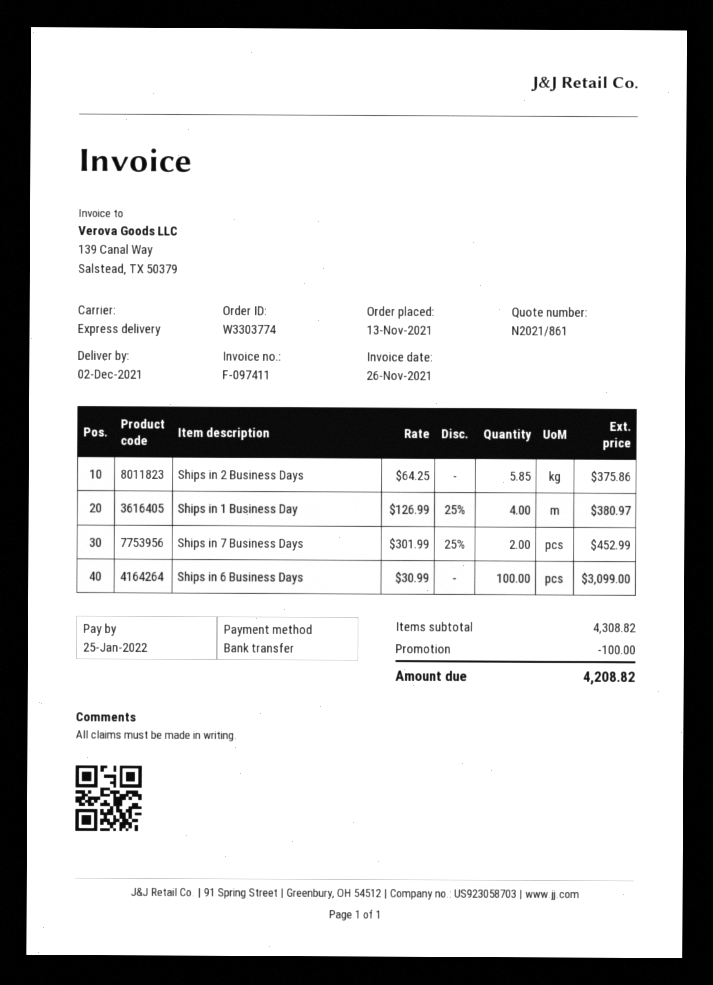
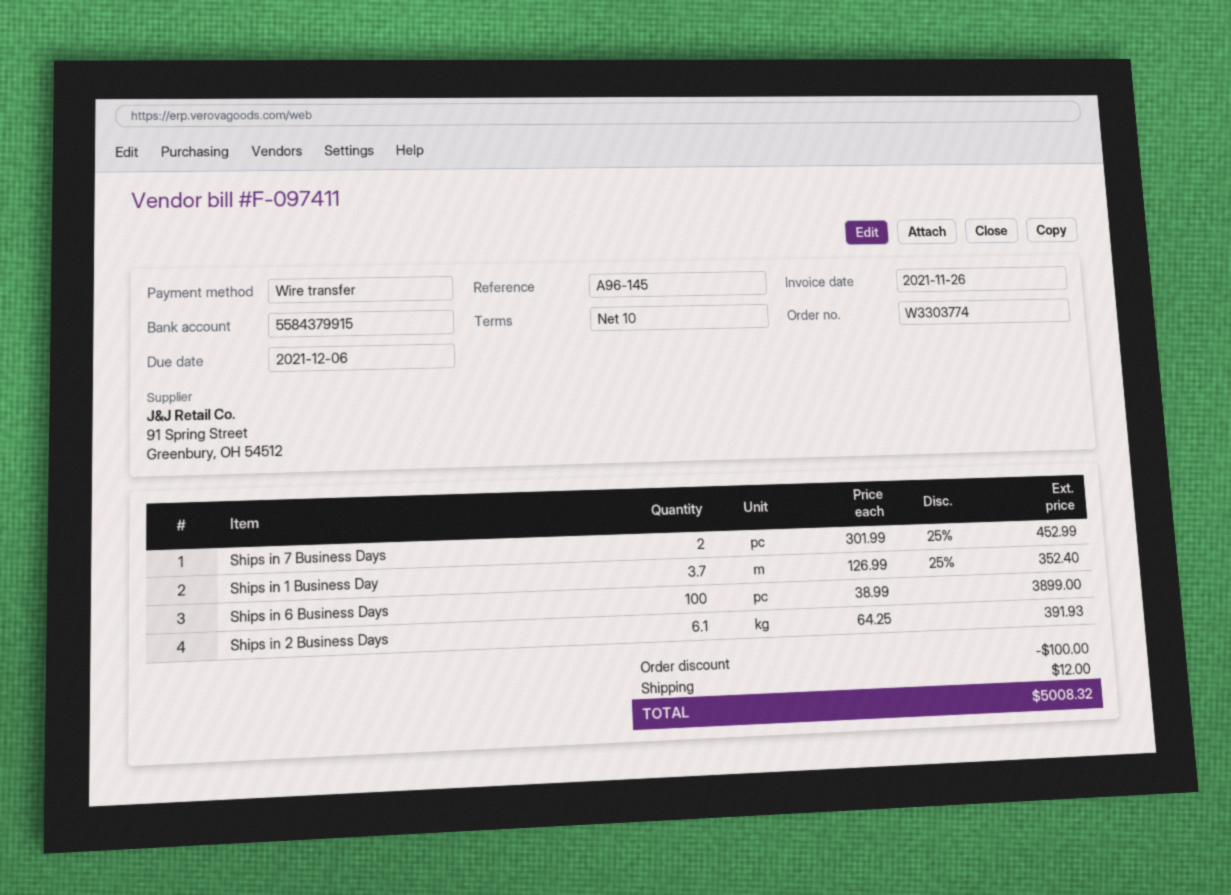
due date: 2022-01-25 -> 2021-12-06
Ships in 2 Business Days: 5.85 x 64.25 = 375.86 -> 6.1 x 64.25 = 391.93
Ships in 1 Business Day: 4 x 126.99 - 25% = 380.97 -> 3.7 x 126.99 - 25% = 352.40
Ships in 6 Business Days: 100 x 30.99 = 3099.00 -> 100 x 38.99 = 3899.00
shipping: none -> 12.00
total: 4208.82 -> 5008.32

